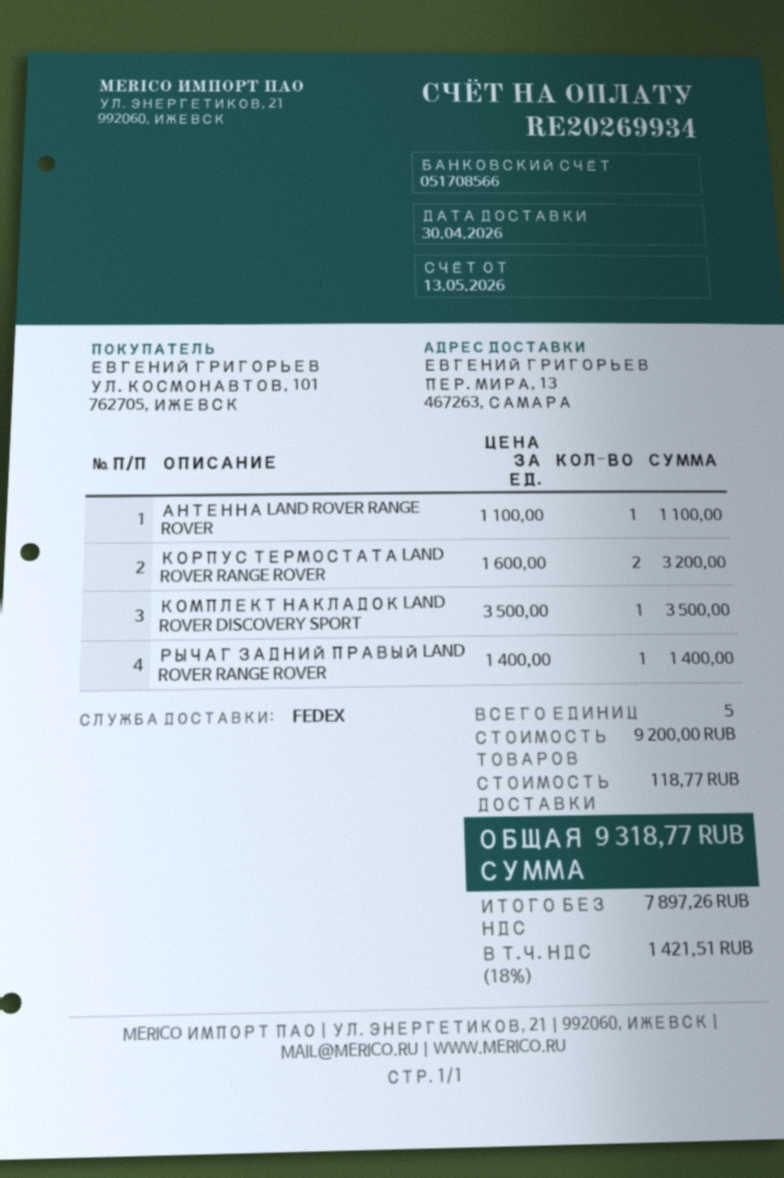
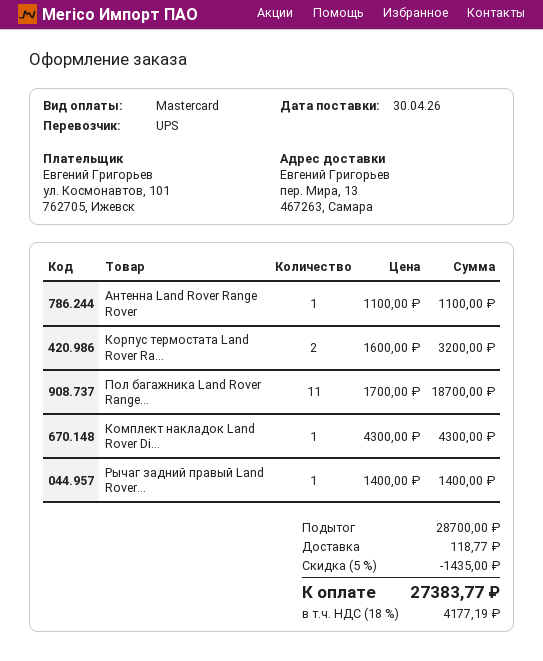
shipping method: FedEx -> UPS
КОМПЛЕКТ НАКЛАДОК LAND ROVER DISCOVERY SPORT: 1 x 3500.00 = 3500.00 -> 1 x 4300.00 = 4300.00
Пол багажника Land Rover Range...: none -> 11 x 1700.00 = 18700.00
subtotal: 9200.00 -> 28700.00
discount: none -> 5% = 1435.00
tax: 18% = 1421.51 -> 18% = 4177.19
total: 9318.77 -> 27383.77

